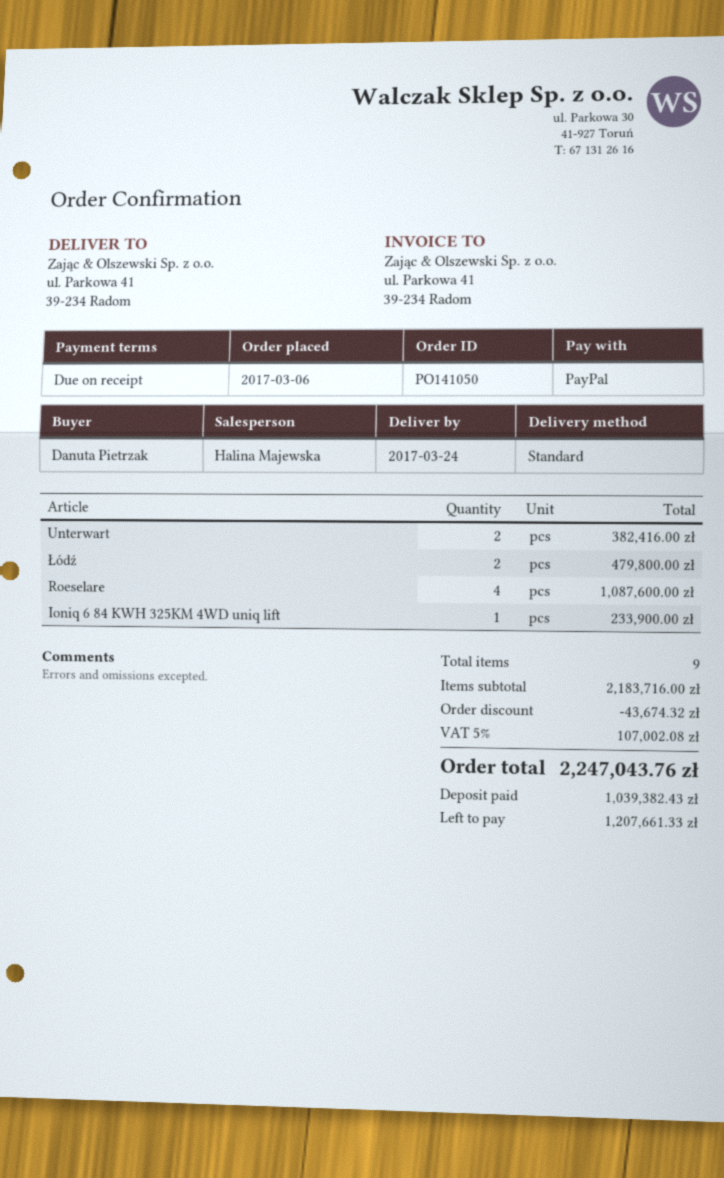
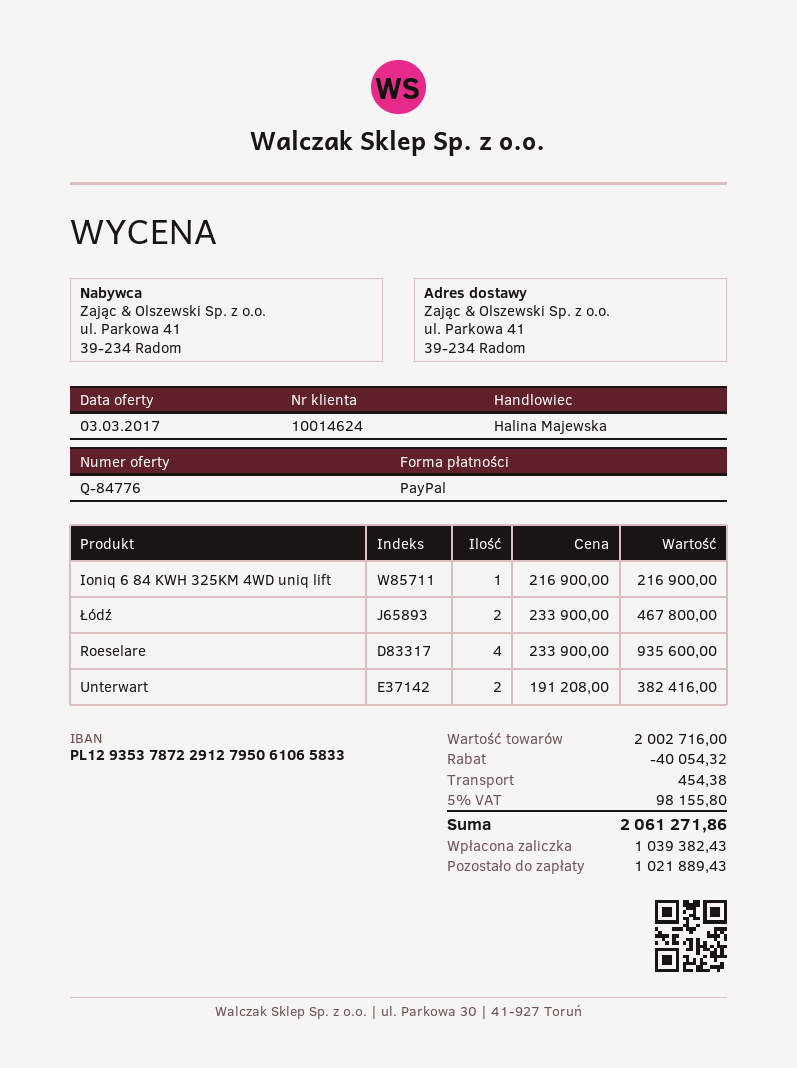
Łódź: 2 for 479800.00 -> 2 for 467800.00
Roeselare: 4 for 1087600.00 -> 4 for 935600.00
Ioniq 6 84 KWH 325KM 4WD uniq lift: 1 for 233900.00 -> 1 for 216900.00
subtotal: 2183716.00 -> 2002716.00
discount: 43674.32 -> 40054.32
shipping: none -> 454.38
tax: 5% = 107002.08 -> 5% = 98155.80
total: 2247043.76 -> 2061271.86
balance: 1207661.33 -> 1021889.43

